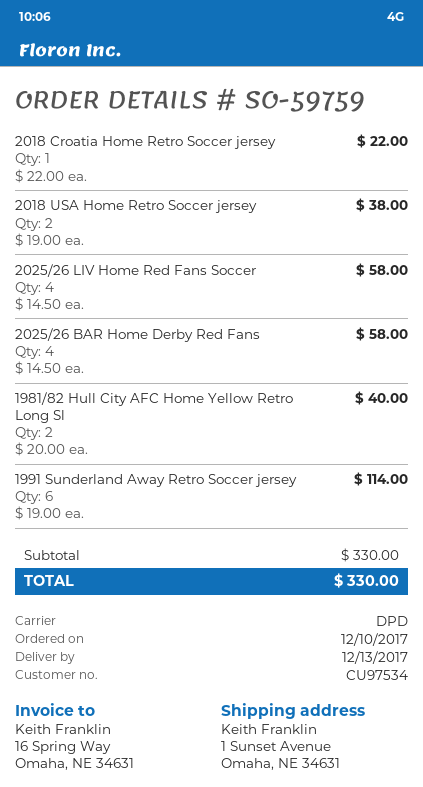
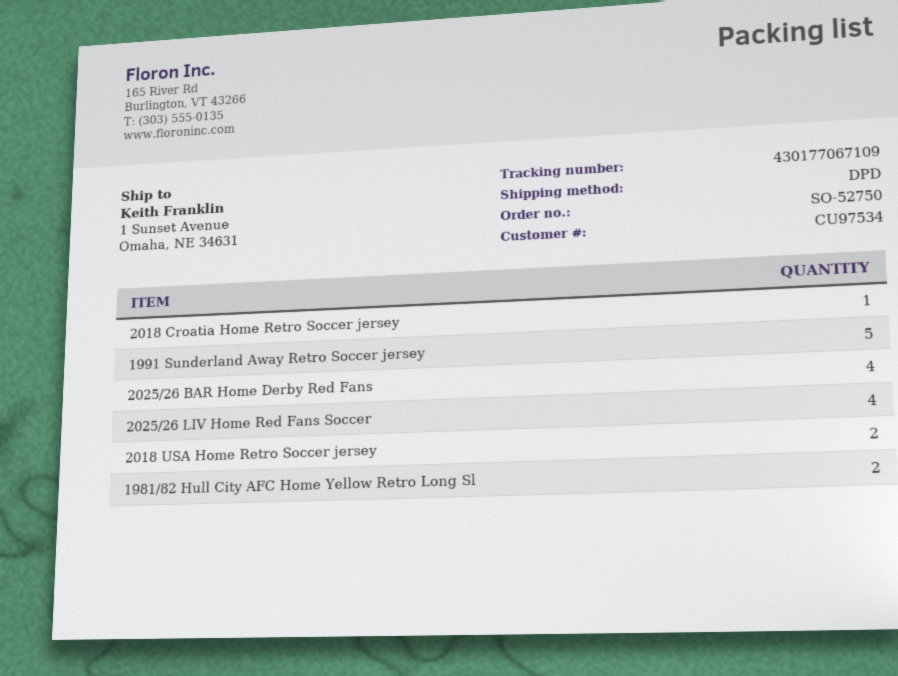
order number: SO-59759 -> SO-52750
1991 Sunderland Away Retro Soccer jersey: 6 -> 5

